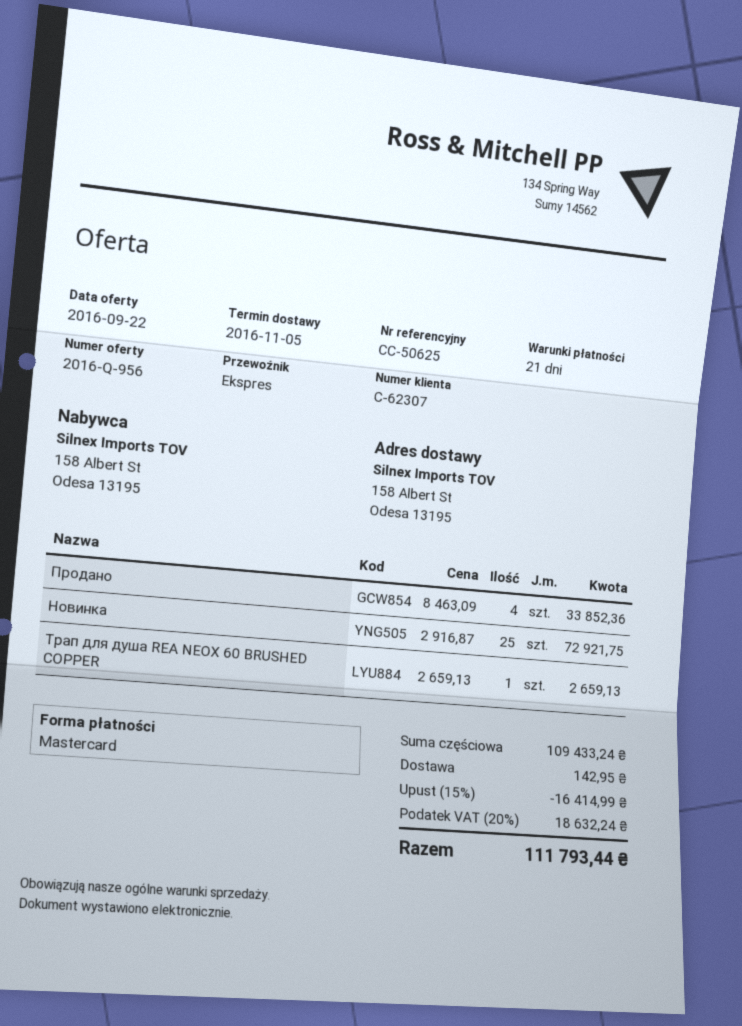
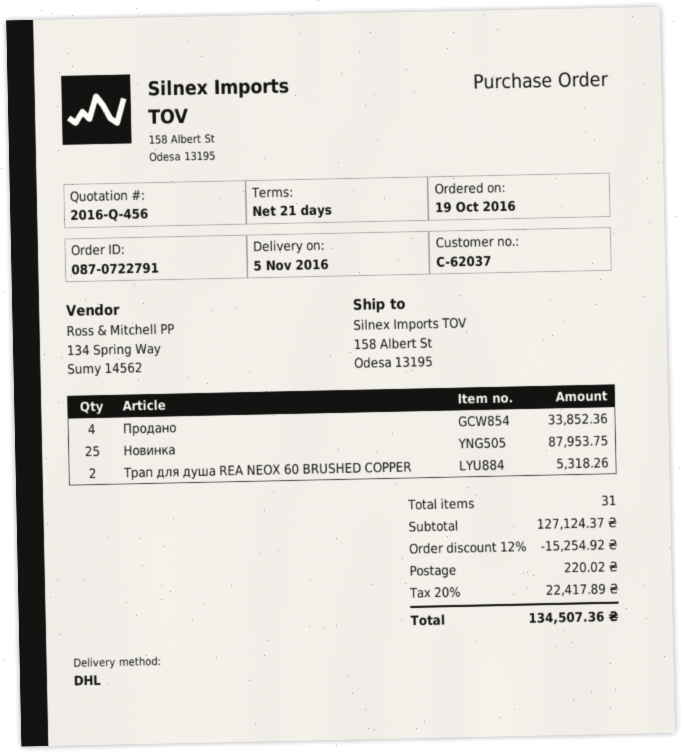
quote number: 2016-Q-956 -> 2016-Q-456
customer number: C-62307 -> C-62037
shipping method: express -> DHL
Новинка: 25 for 72921.75 -> 25 for 87953.75
Трап для душа REA NEOX 60 BRUSHED COPPER: 1 for 2659.13 -> 2 for 5318.26
subtotal: 109433.24 -> 127124.37
discount: 15% = 16414.99 -> 12% = 15254.92
shipping: 142.95 -> 220.02
tax: 20% = 18632.24 -> 20% = 22417.89
total: 111793.44 -> 134507.36

